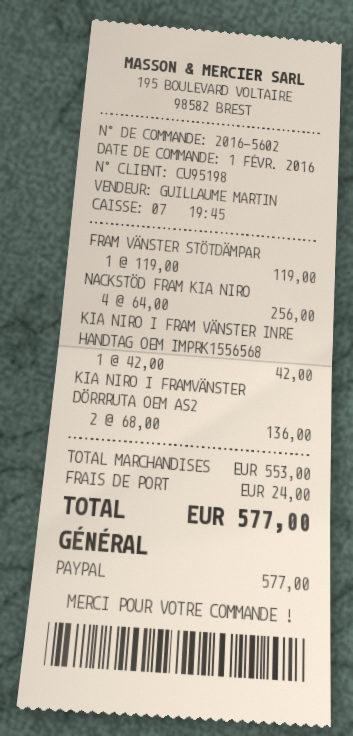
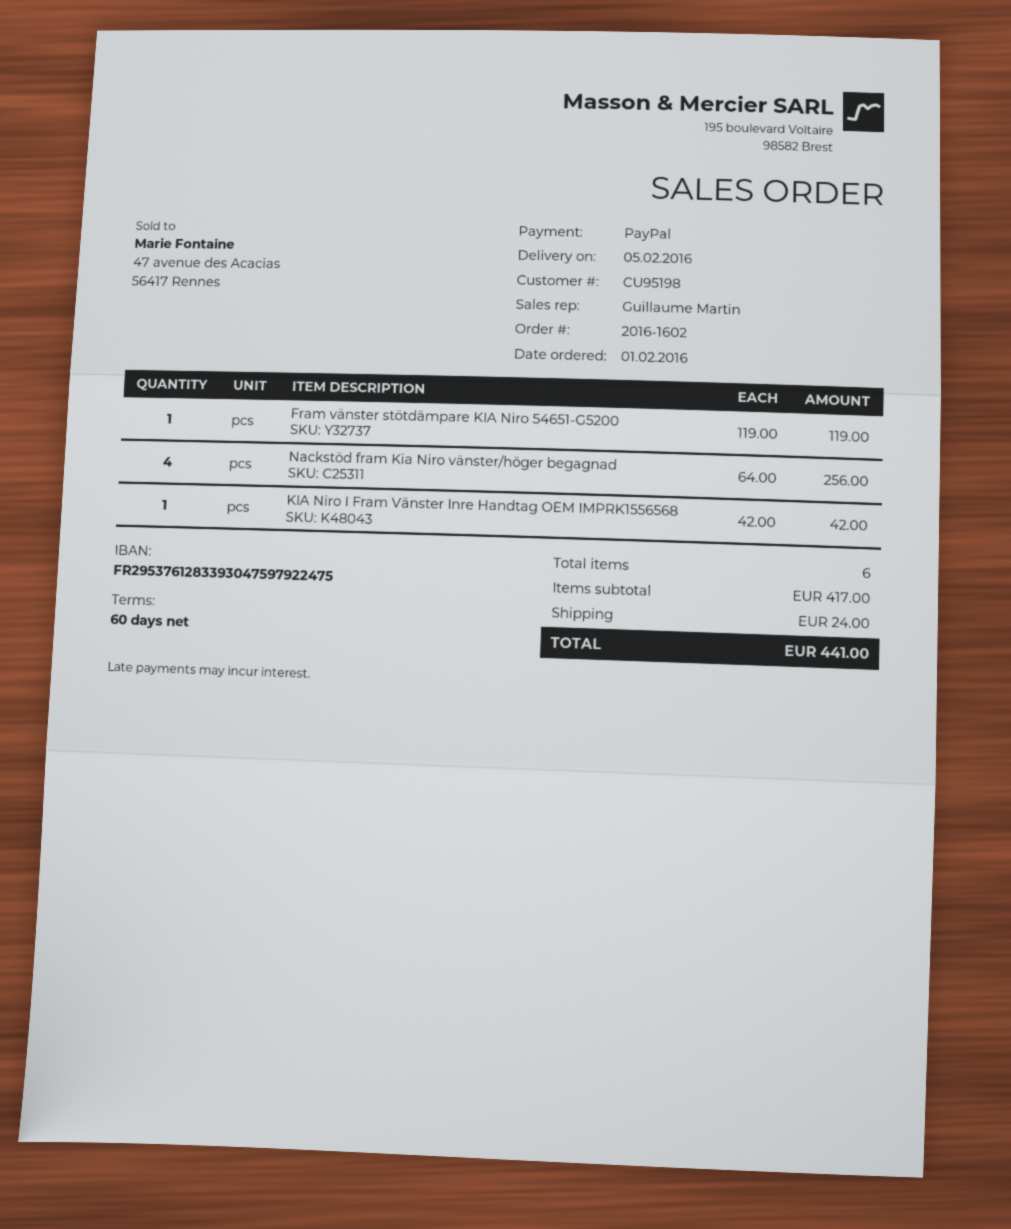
order number: 2016-5602 -> 2016-1602
KIA NIRO I FRAMVÄNSTER DÖRRRUTA OEM AS2: 2 x 68.00 = 136.00 -> none
subtotal: 553.00 -> 417.00
total: 577.00 -> 441.00

